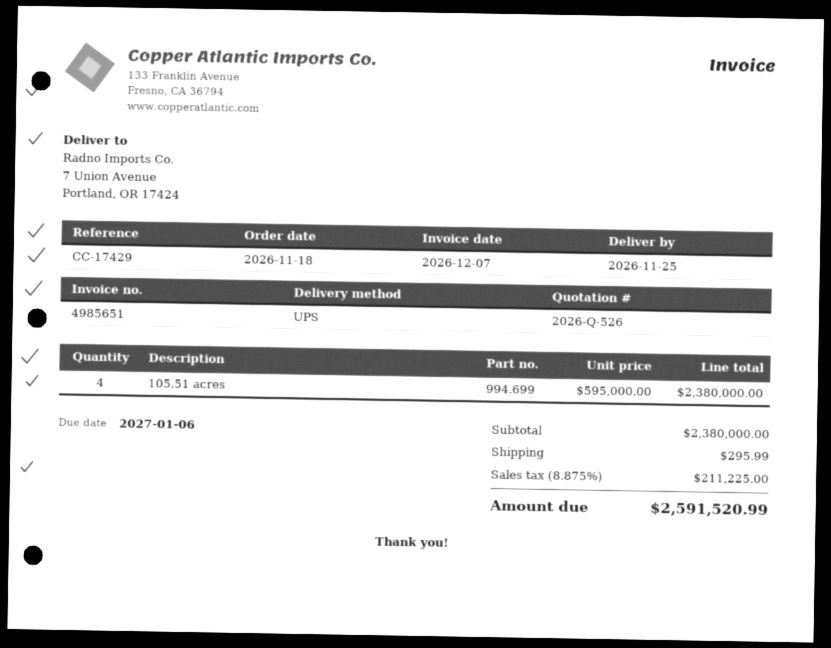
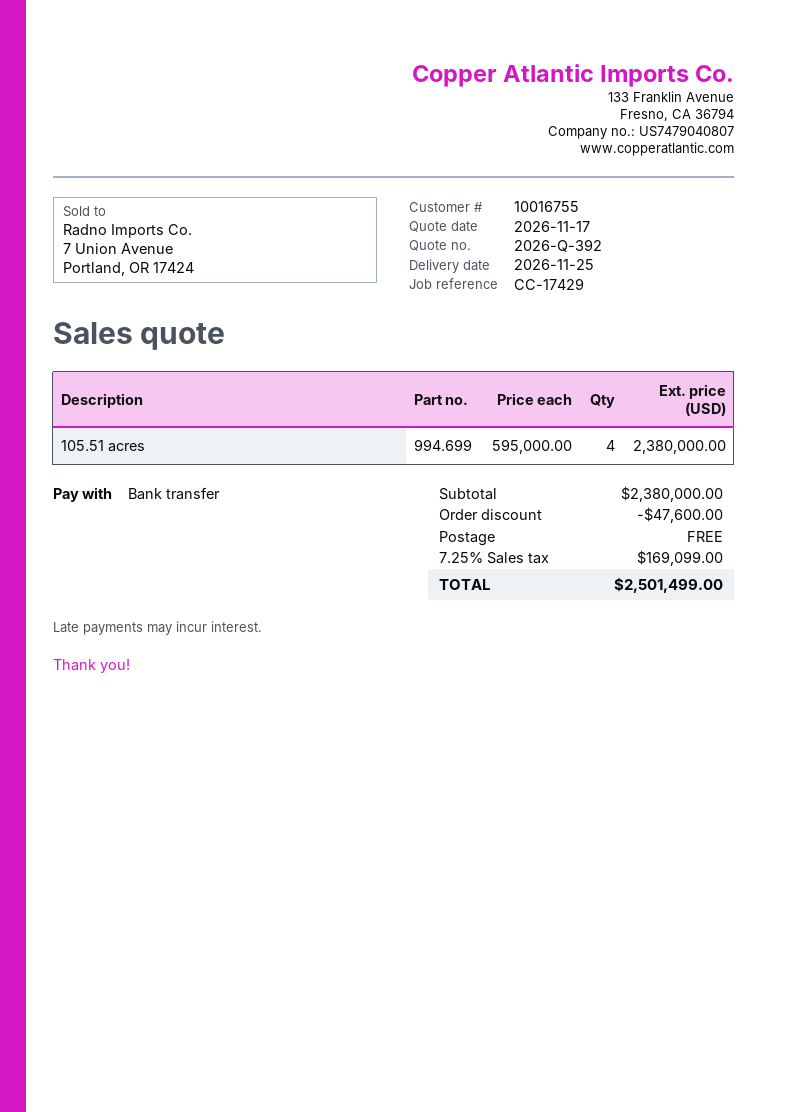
quote number: 2026-Q-526 -> 2026-Q-392
discount: none -> 47600.00
shipping: 295.99 -> 0.00
tax: 8.875% = 211225.00 -> 7.25% = 169099.00
total: 2591520.99 -> 2501499.00

